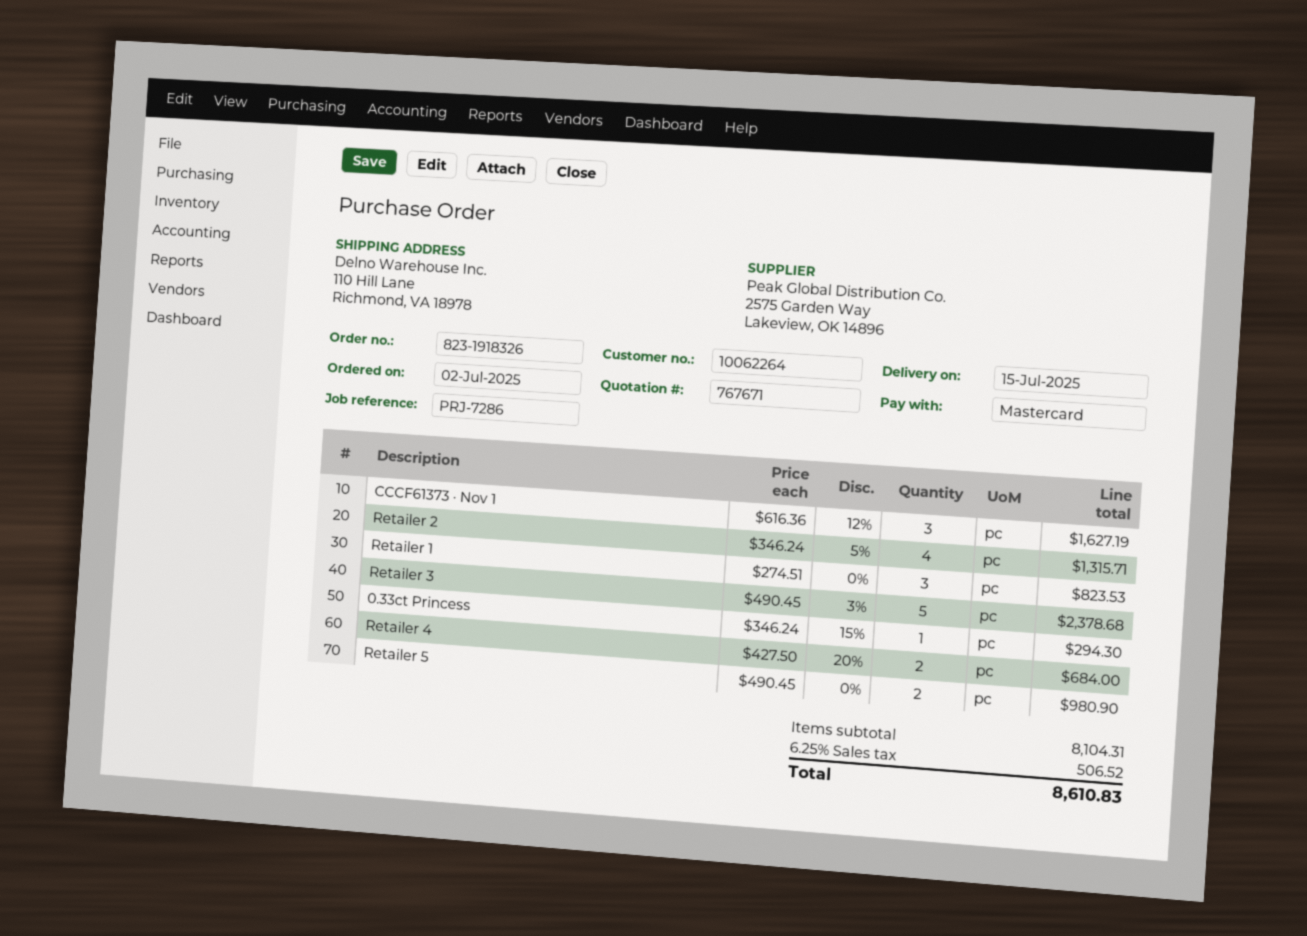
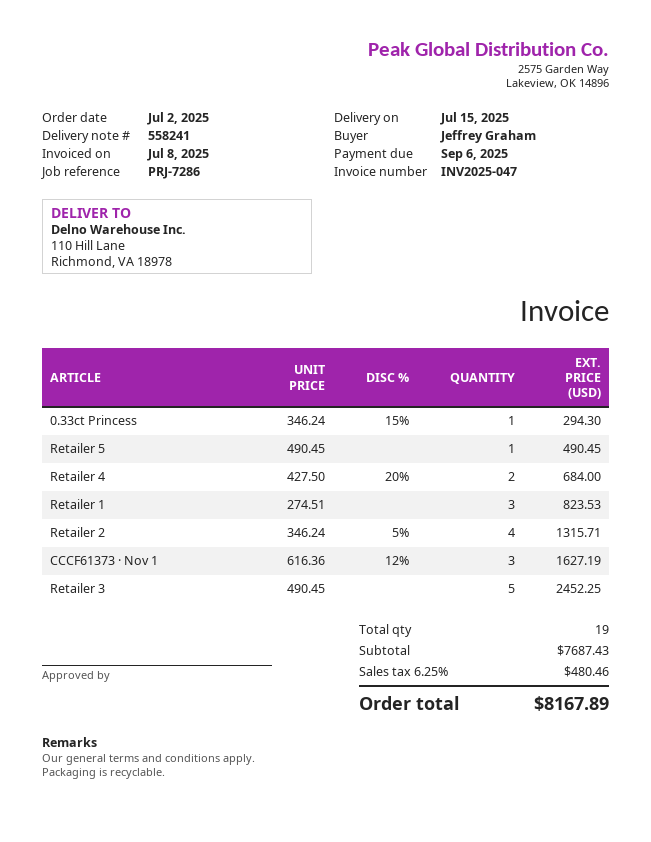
Retailer 3: 5 x 490.45 - 3% = 2378.68 -> 5 x 490.45 = 2452.25
Retailer 5: 2 x 490.45 = 980.90 -> 1 x 490.45 = 490.45
subtotal: 8104.31 -> 7687.43
tax: 6.25% = 506.52 -> 6.25% = 480.46
total: 8610.83 -> 8167.89

